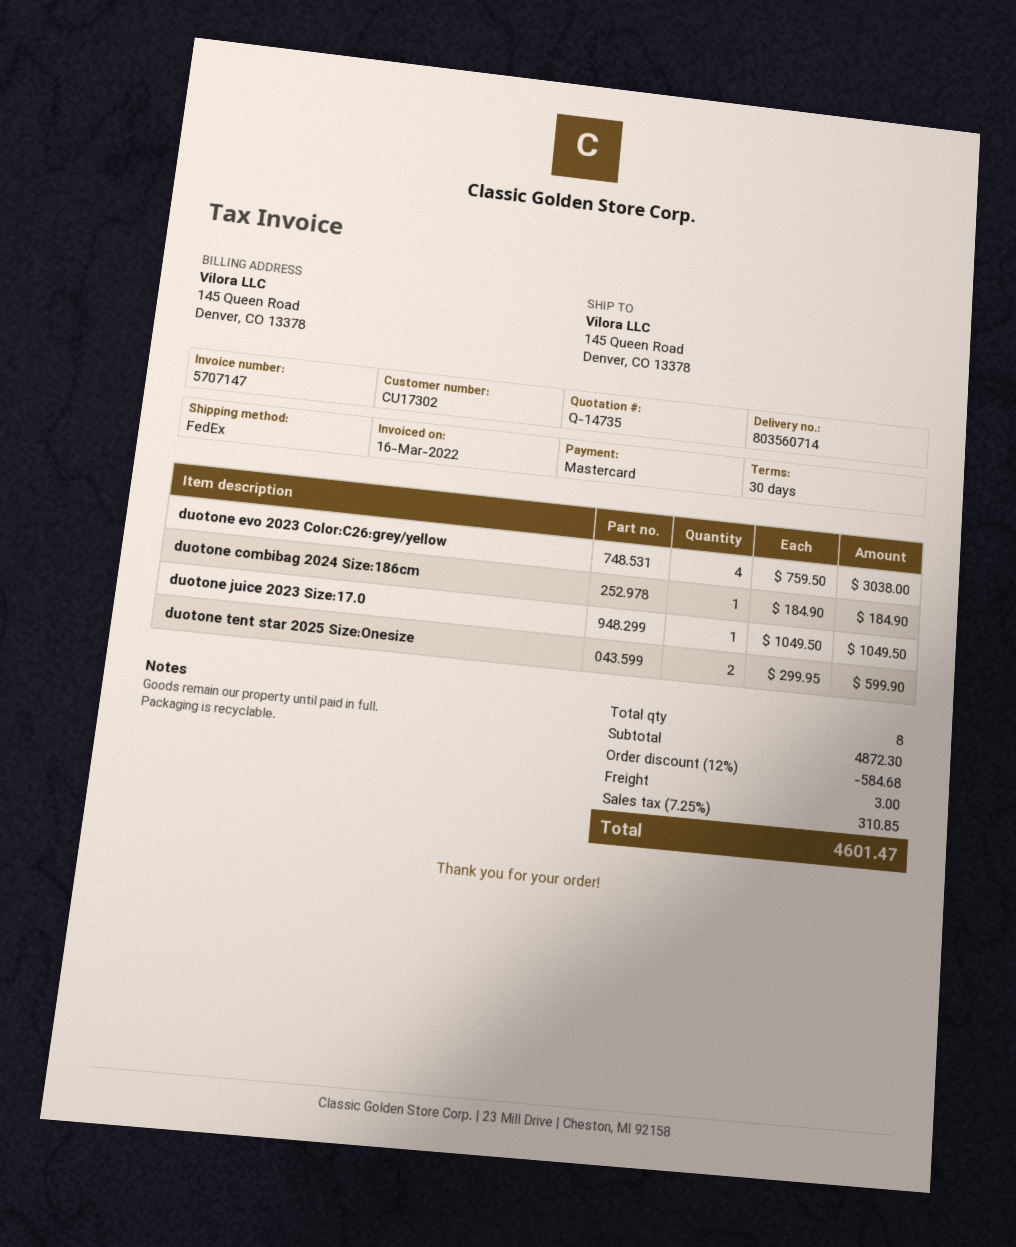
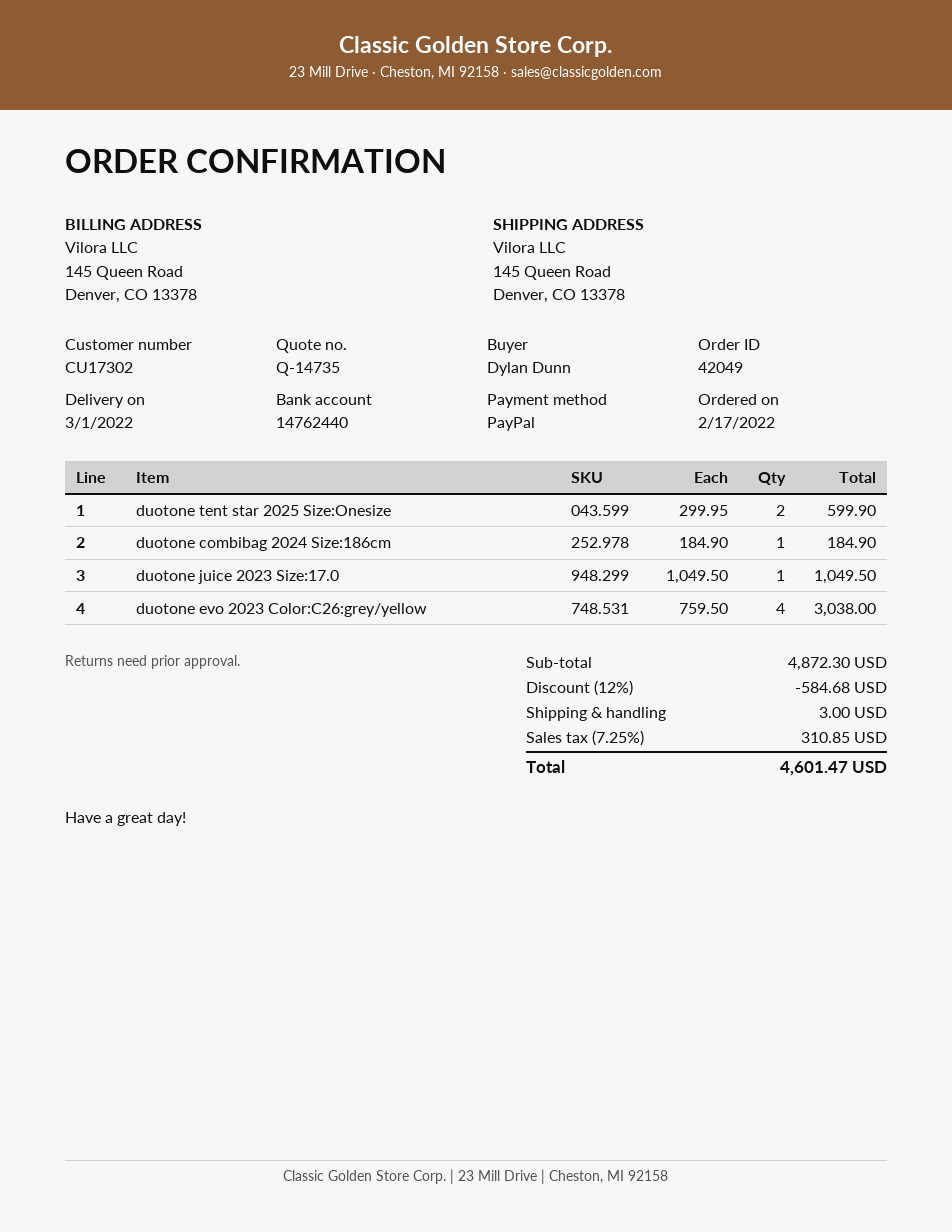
payment method: Mastercard -> PayPal

